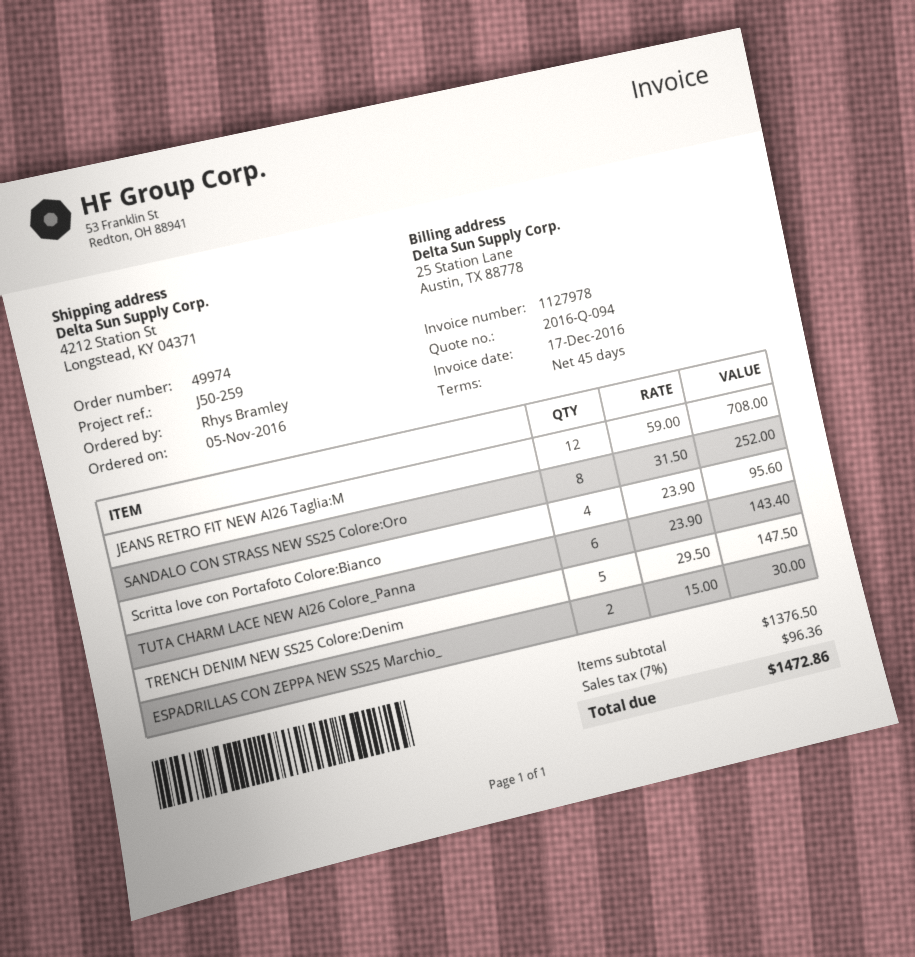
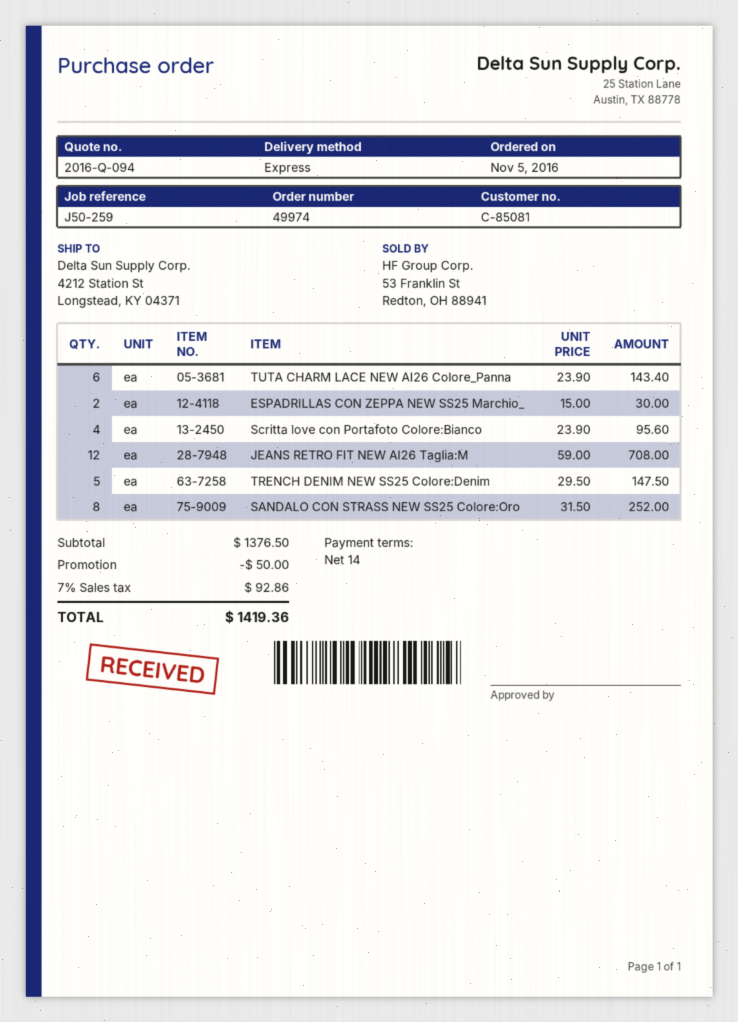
payment terms: 45 days -> 14 days
discount: none -> 50.00
tax: 7% = 96.36 -> 7% = 92.86
total: 1472.86 -> 1419.36

